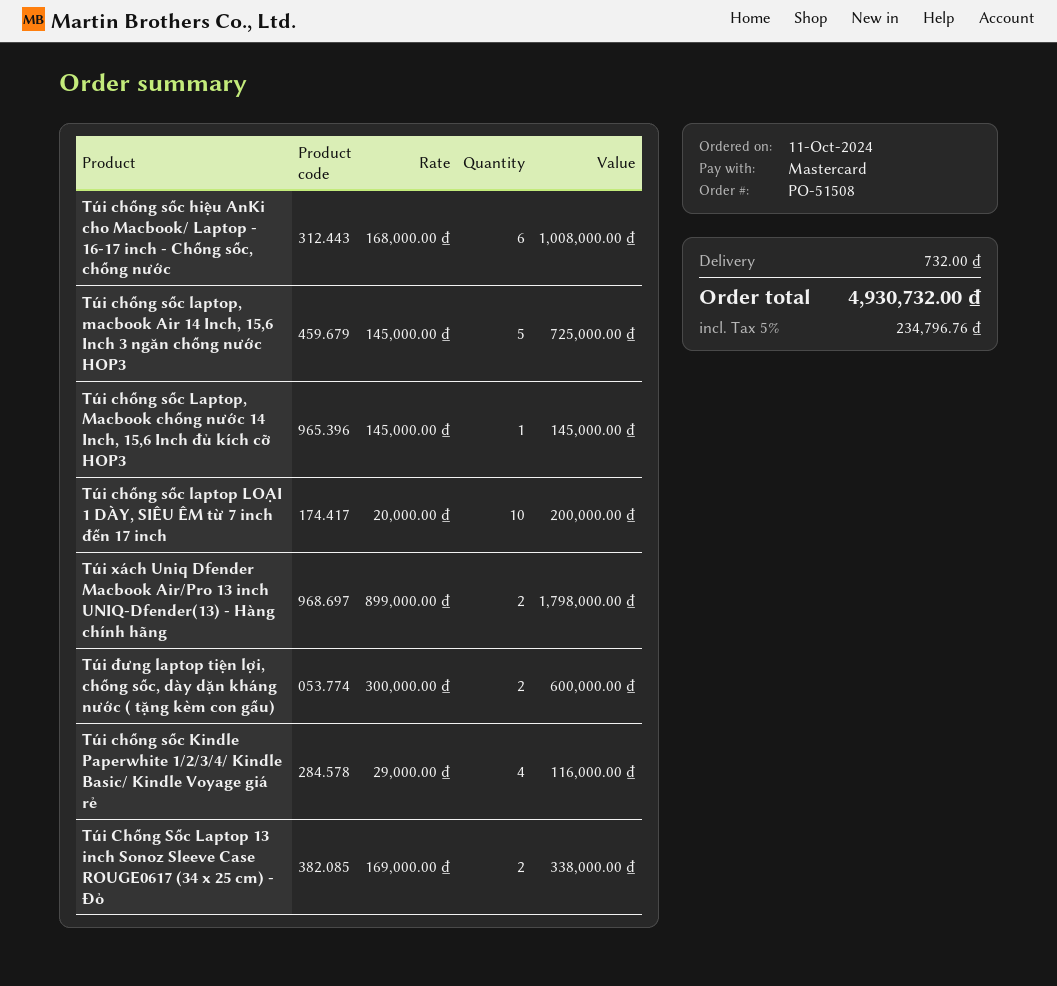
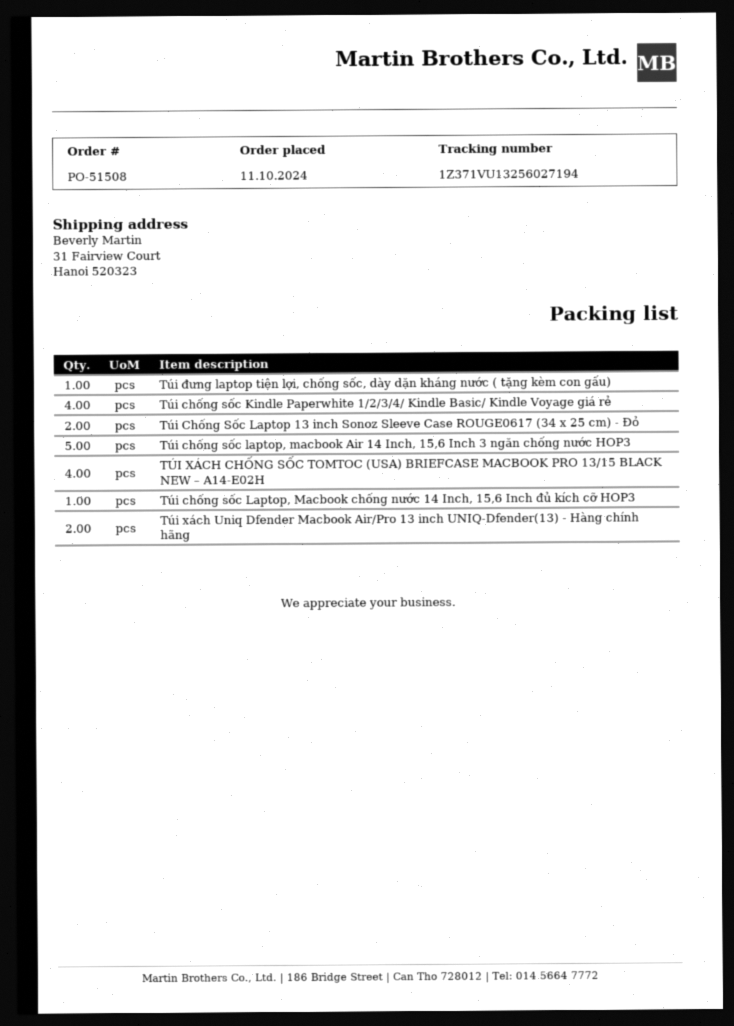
Túi chống sốc hiệu AnKi cho Macbook/ Laptop - 16-17 inch - Chống sốc, chống nước: 6 -> none
Túi chống sốc laptop LOẠI 1 DÀY, SIÊU ÊM từ 7 inch đến 17 inch: 10 -> none
Túi đưng laptop tiện lợi, chống sốc, dày dặn kháng nước ( tặng kèm con gấu): 2 -> 1
TÚI XÁCH CHỐNG SỐC TOMTOC (USA) BRIEFCASE MACBOOK PRO 13/15 BLACK NEW – A14-E02H: none -> 4

